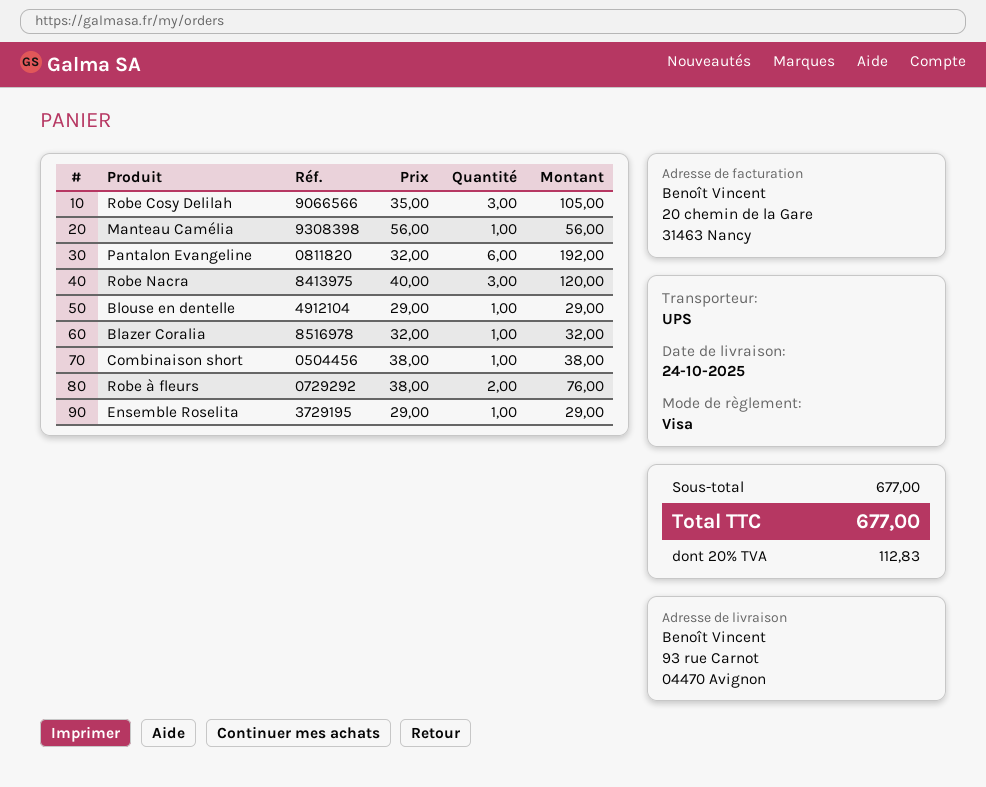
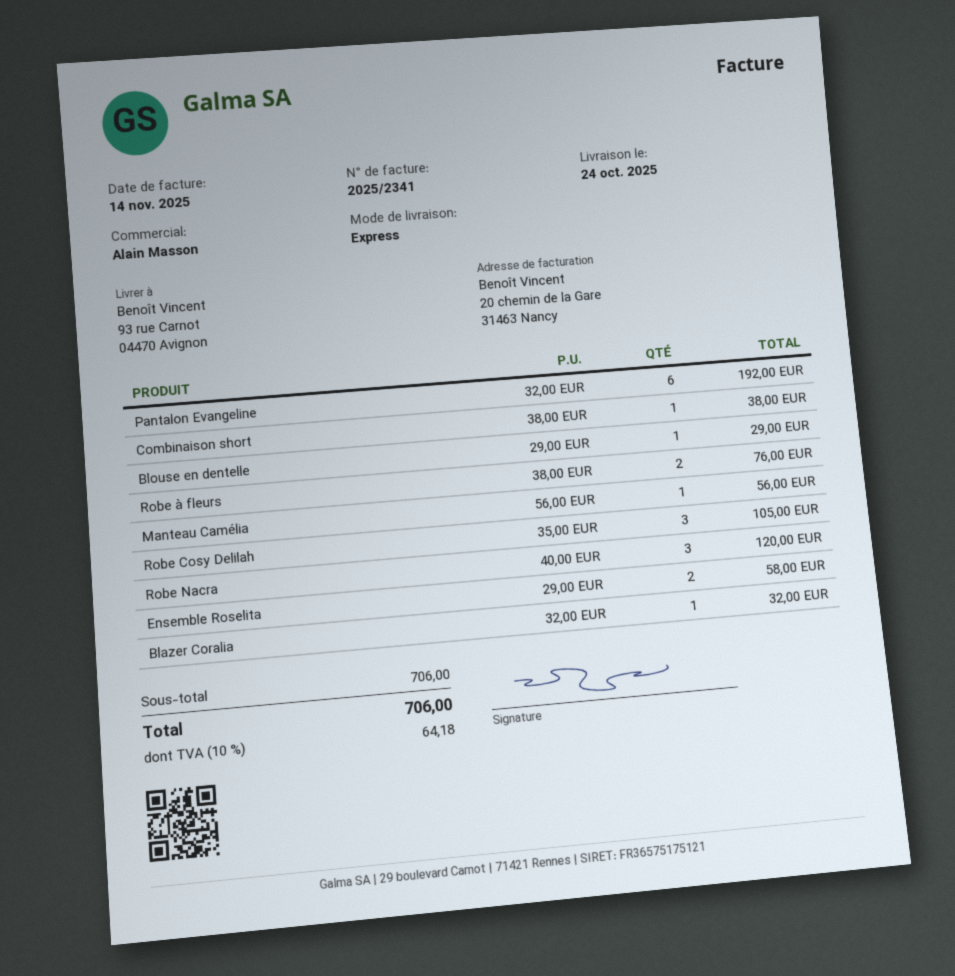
shipping method: UPS -> express
Ensemble Roselita: 1 x 29.00 = 29.00 -> 2 x 29.00 = 58.00
subtotal: 677.00 -> 706.00
tax: 20% = 112.83 -> 10% = 64.18
total: 677.00 -> 706.00

